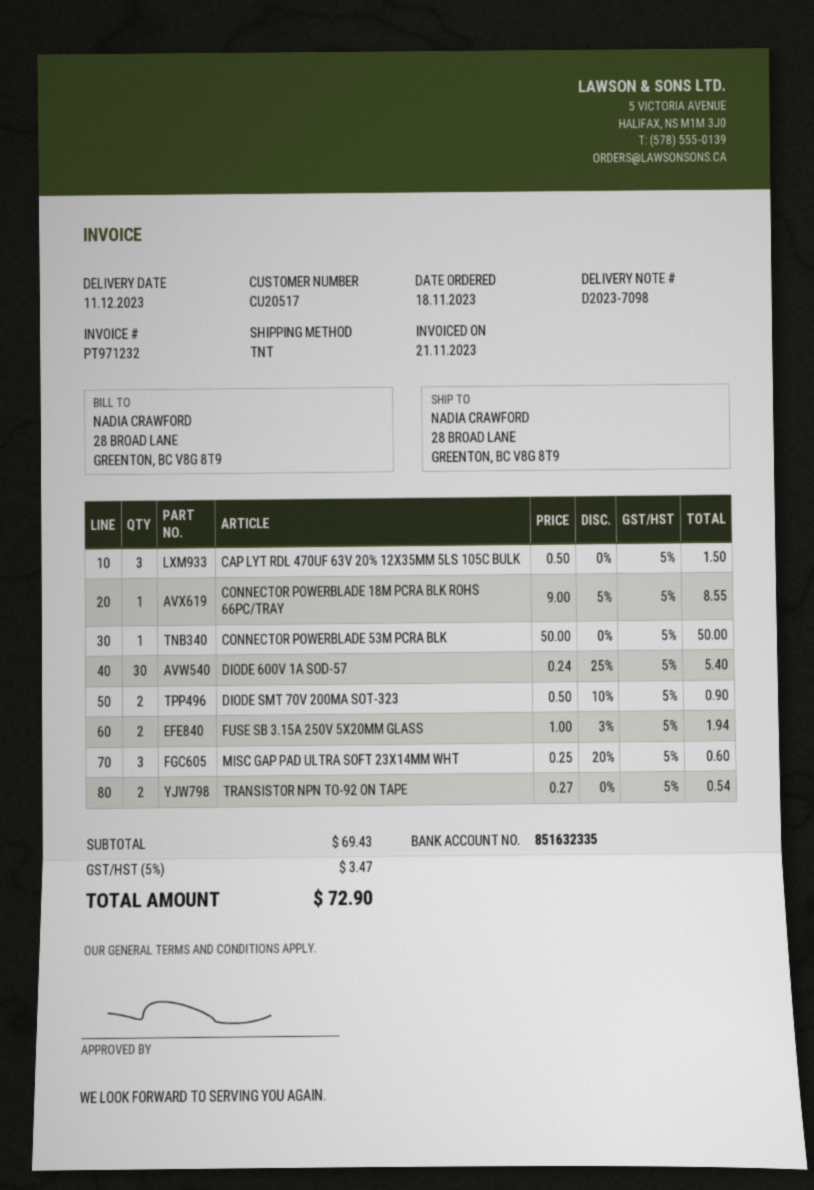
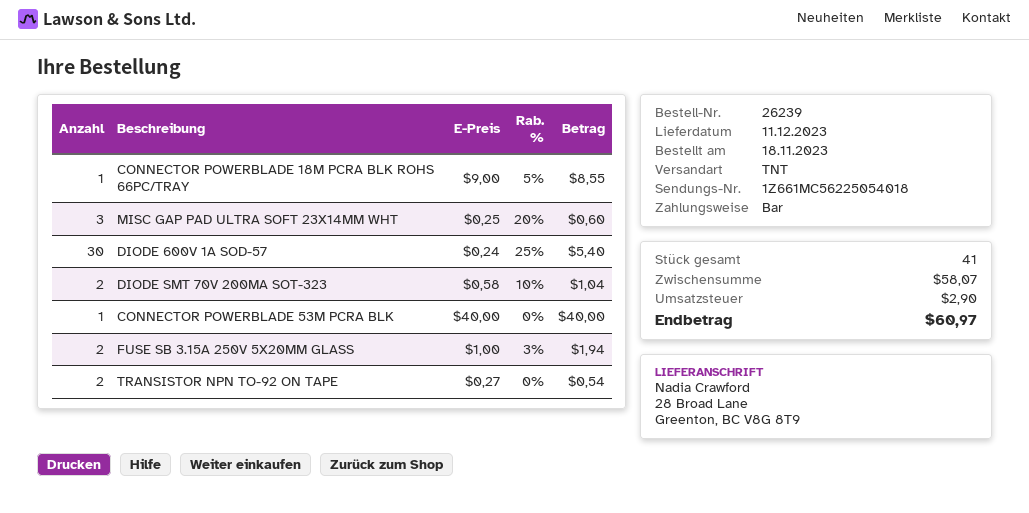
CAP LYT RDL 470UF 63V 20% 12X35MM 5LS 105C BULK: 3 x 0.50 = 1.50 -> none
CONNECTOR POWERBLADE 53M PCRA BLK: 1 x 50.00 = 50.00 -> 1 x 40.00 = 40.00
DIODE SMT 70V 200MA SOT-323: 2 x 0.50 - 10% = 0.90 -> 2 x 0.58 - 10% = 1.04
subtotal: 69.43 -> 58.07
tax: 3.47 -> 2.90
total: 72.90 -> 60.97

